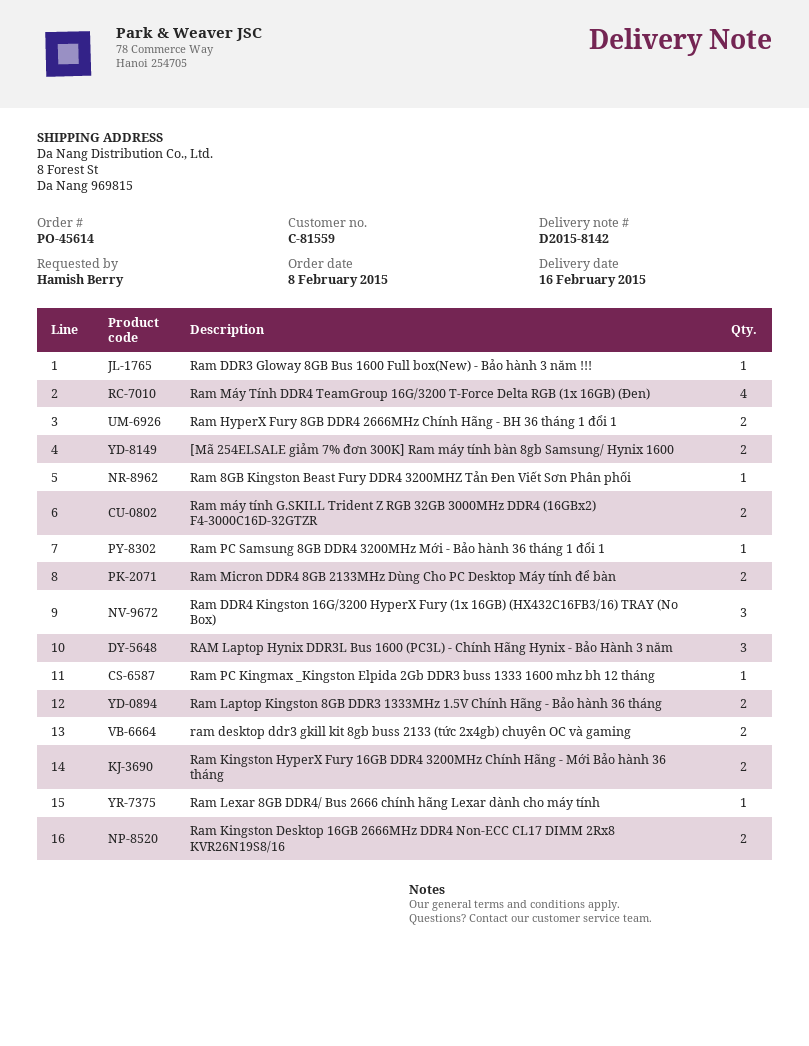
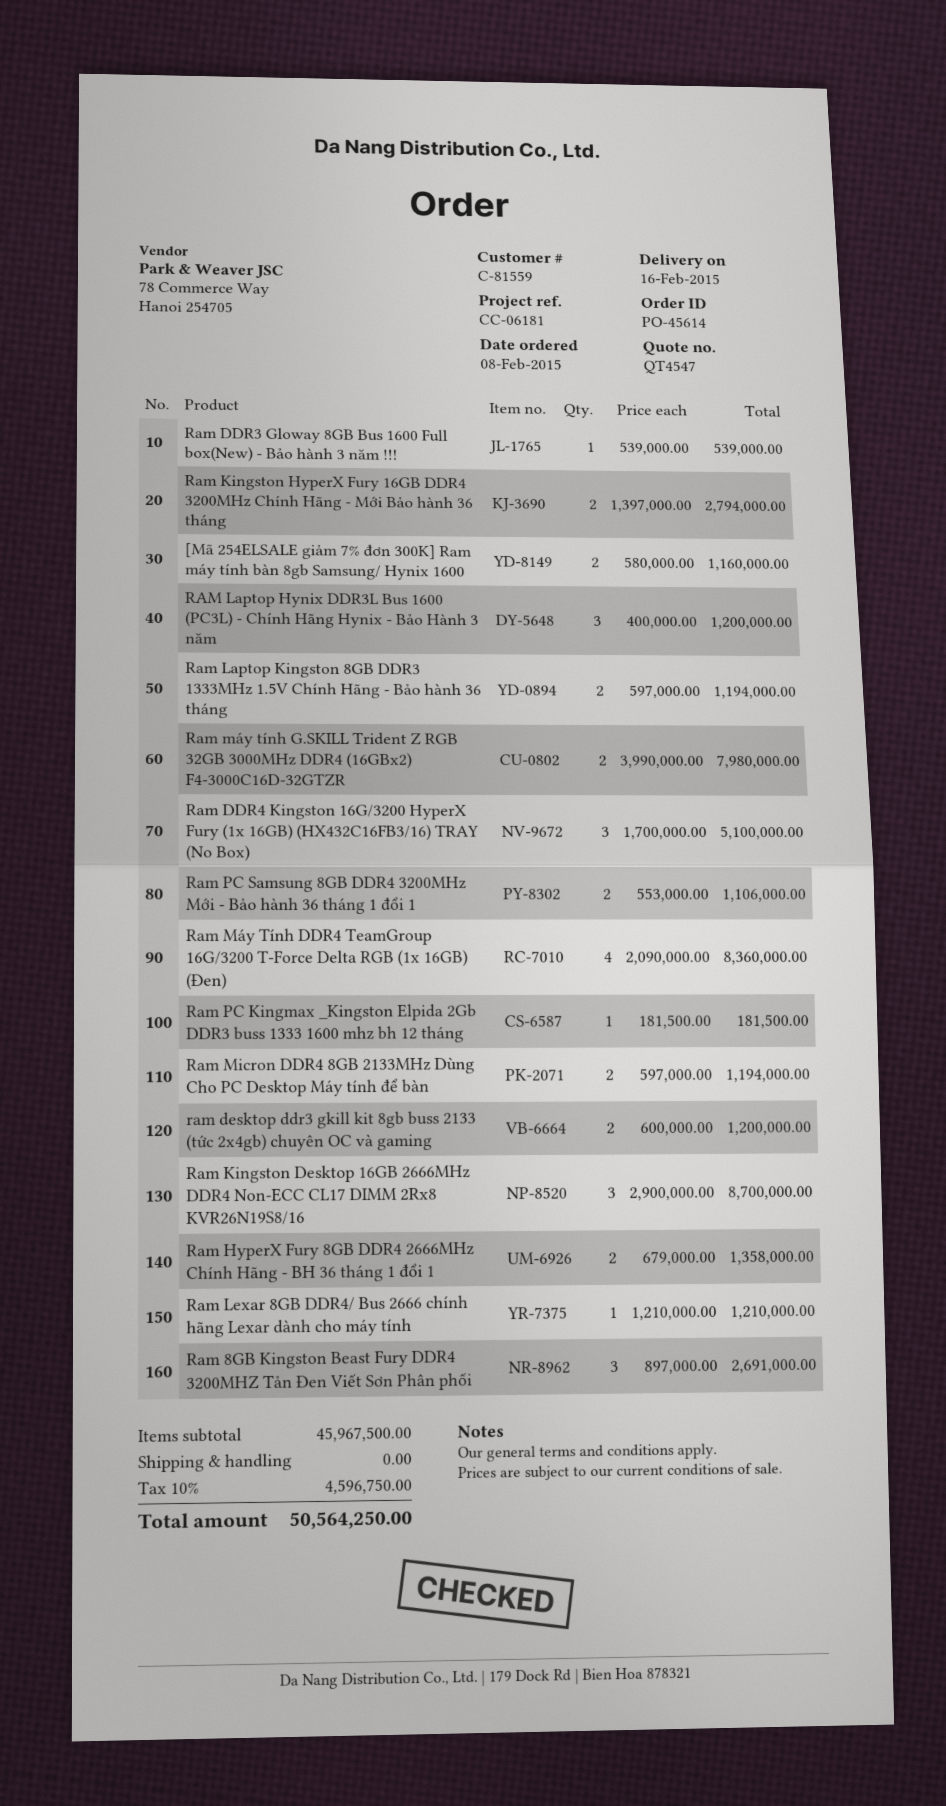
Ram 8GB Kingston Beast Fury DDR4 3200MHZ Tản Đen Viết Sơn Phân phối: 1 -> 3
Ram PC Samsung 8GB DDR4 3200MHz Mới - Bảo hành 36 tháng 1 đổi 1: 1 -> 2
Ram Kingston Desktop 16GB 2666MHz DDR4 Non-ECC CL17 DIMM 2Rx8 KVR26N19S8/16: 2 -> 3

